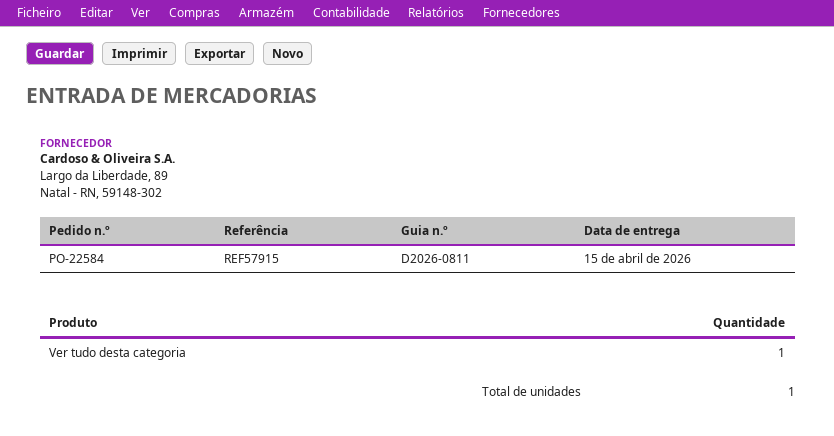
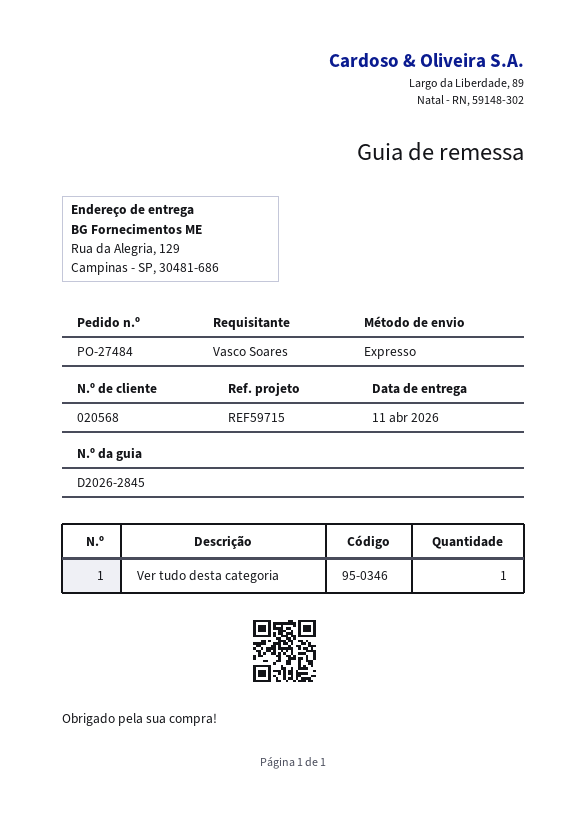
order number: PO-22584 -> PO-27484
delivery note number: D2026-0811 -> D2026-2845
delivery date: 2026-04-15 -> 2026-04-11
reference: REF57915 -> REF59715

